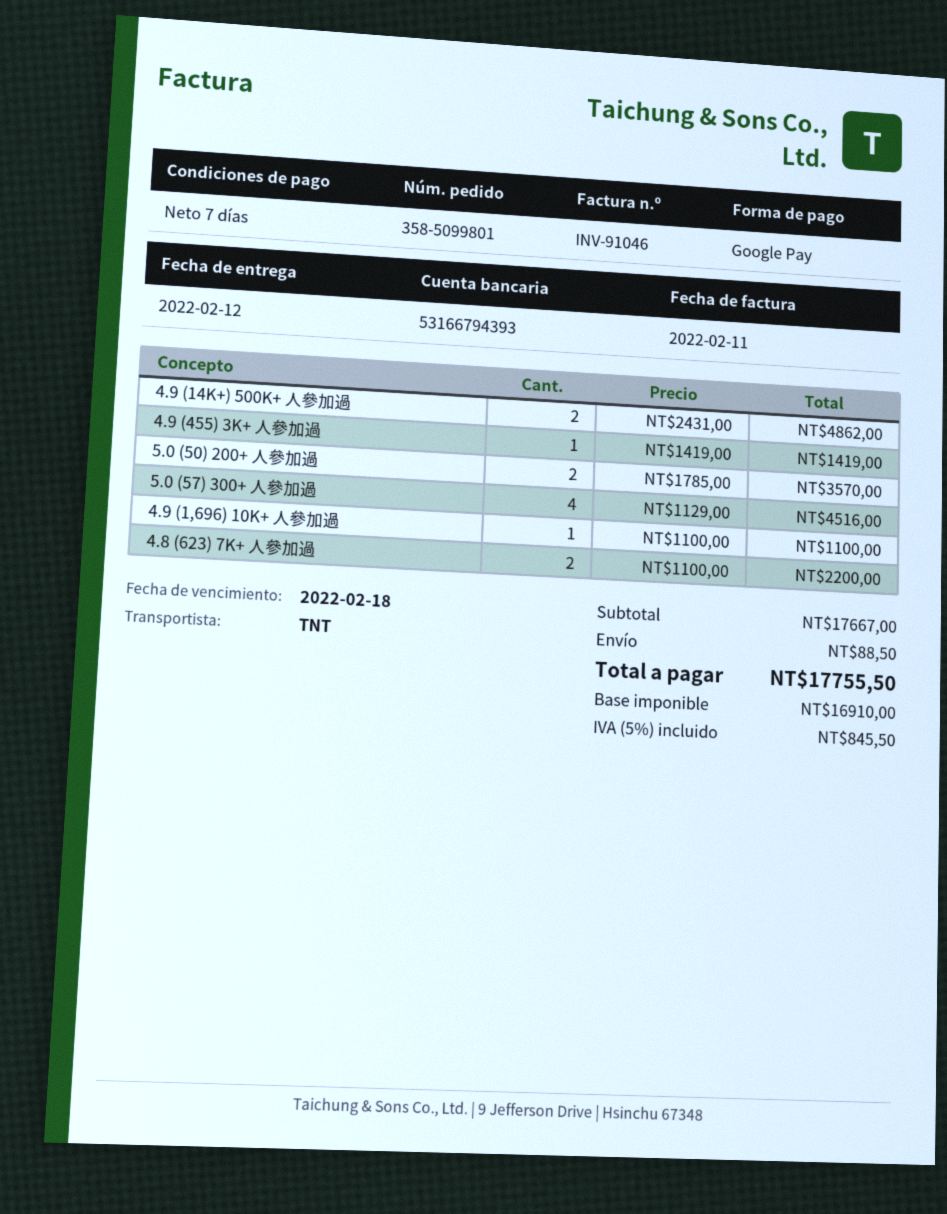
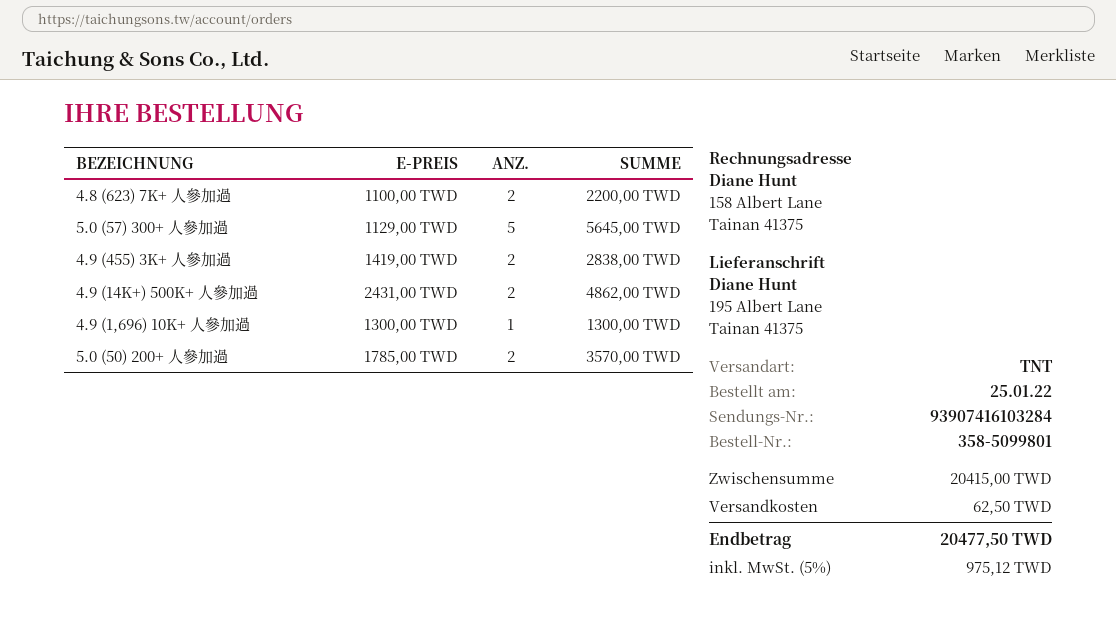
4.9 (455) 3K+ 人參加過: 1 x 1419.00 = 1419.00 -> 2 x 1419.00 = 2838.00
5.0 (57) 300+ 人參加過: 4 x 1129.00 = 4516.00 -> 5 x 1129.00 = 5645.00
4.9 (1,696) 10K+ 人參加過: 1 x 1100.00 = 1100.00 -> 1 x 1300.00 = 1300.00
subtotal: 17667.00 -> 20415.00
shipping: 88.50 -> 62.50
tax: 5% = 845.50 -> 5% = 975.12
total: 17755.50 -> 20477.50

